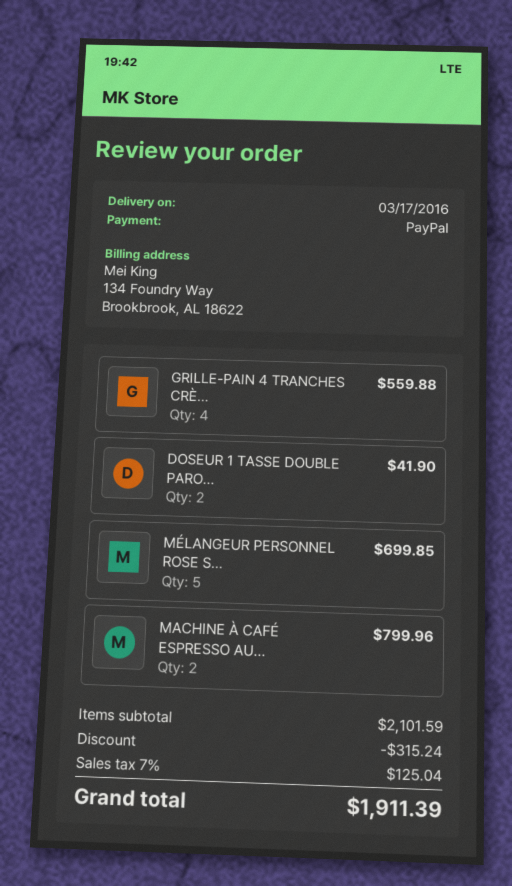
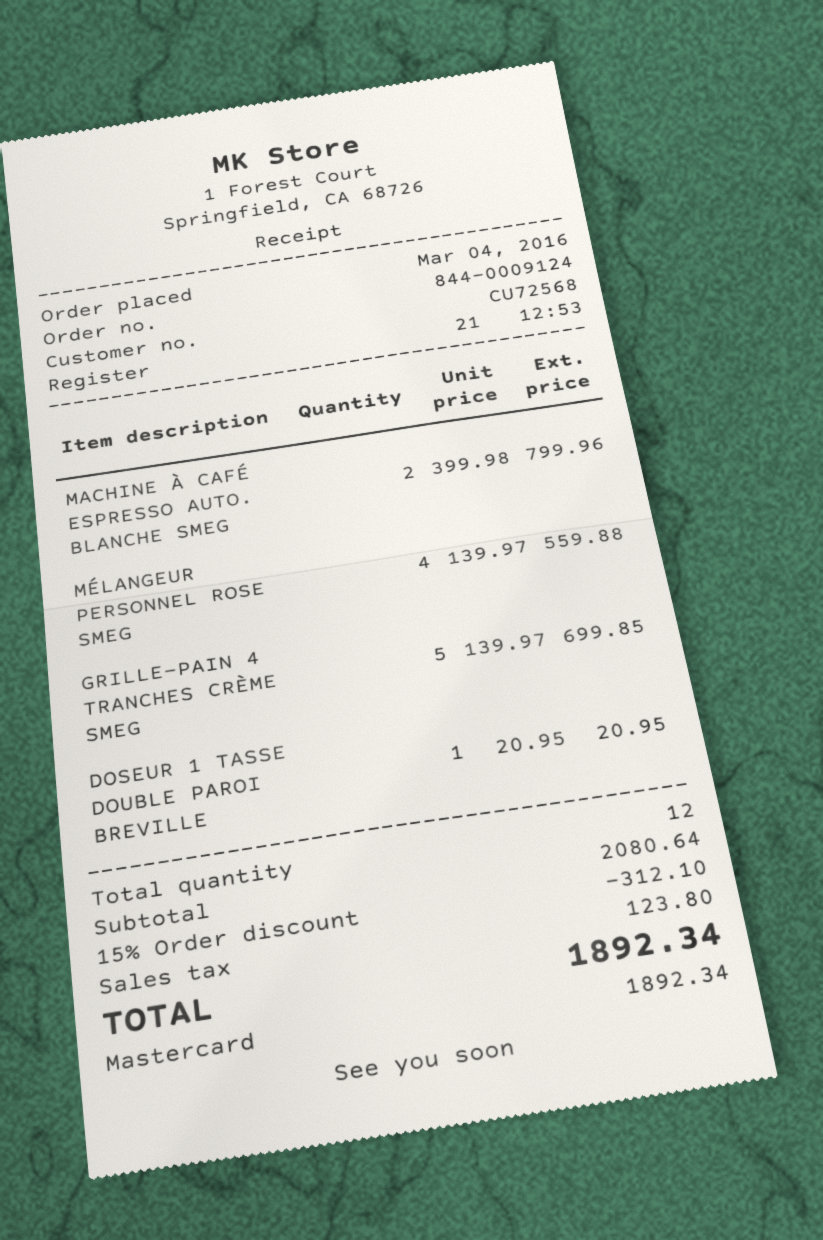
payment method: PayPal -> Mastercard
GRILLE-PAIN 4 TRANCHES CRÈ...: 4 for 559.88 -> 5 for 699.85
DOSEUR 1 TASSE DOUBLE PARO...: 2 for 41.90 -> 1 for 20.95
MÉLANGEUR PERSONNEL ROSE S...: 5 for 699.85 -> 4 for 559.88
subtotal: 2101.59 -> 2080.64
discount: 315.24 -> 312.10
tax: 125.04 -> 123.80
total: 1911.39 -> 1892.34

